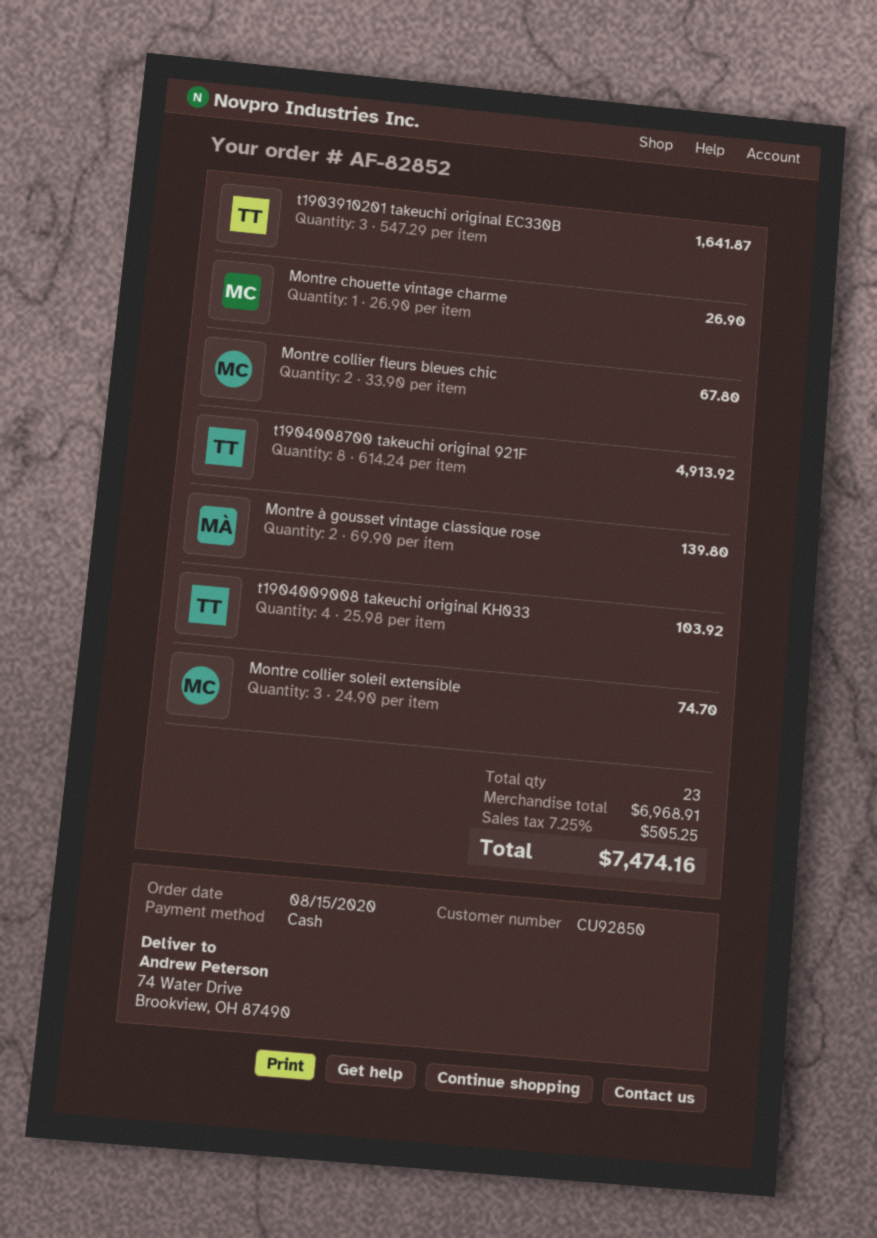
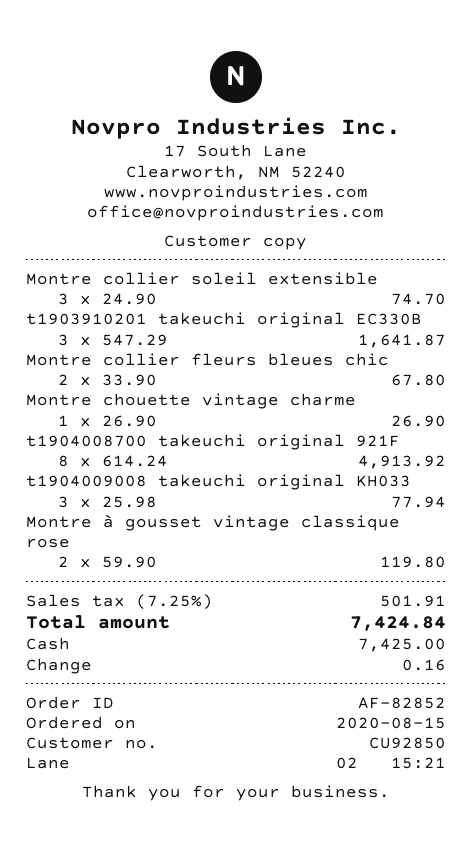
Montre à gousset vintage classique rose: 2 x 69.90 = 139.80 -> 2 x 59.90 = 119.80
t1904009008 takeuchi original KH033: 4 x 25.98 = 103.92 -> 3 x 25.98 = 77.94
tax: 7.25% = 505.25 -> 7.25% = 501.91
total: 7474.16 -> 7424.84

